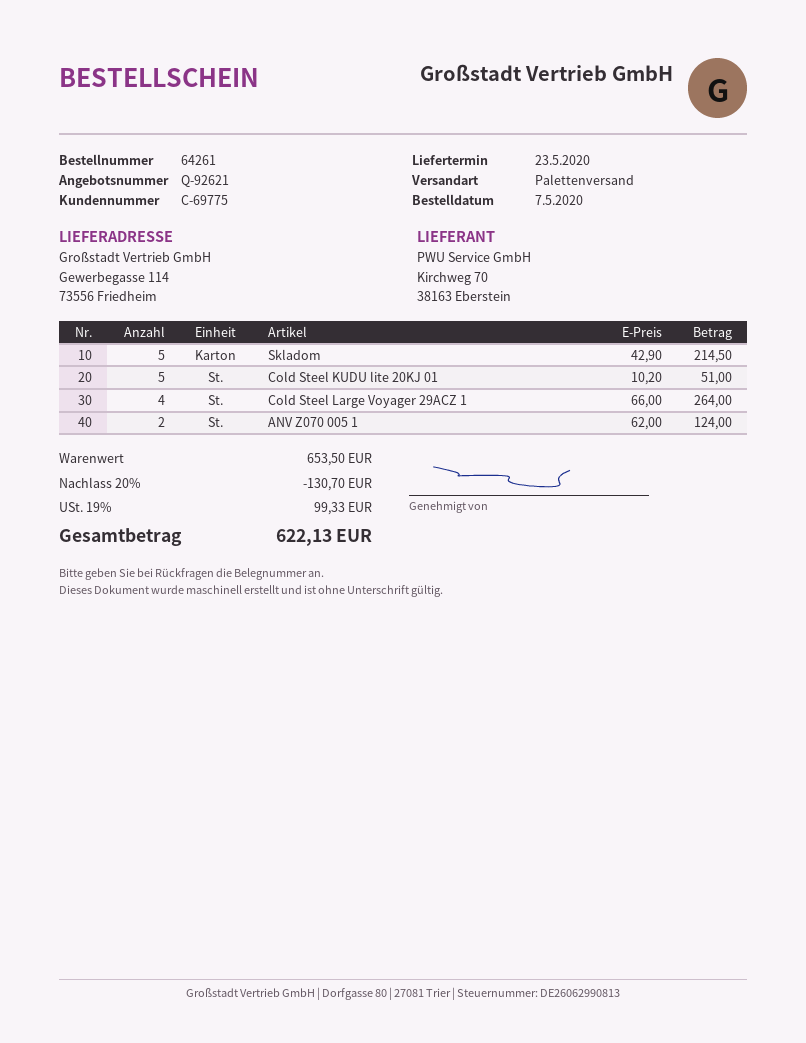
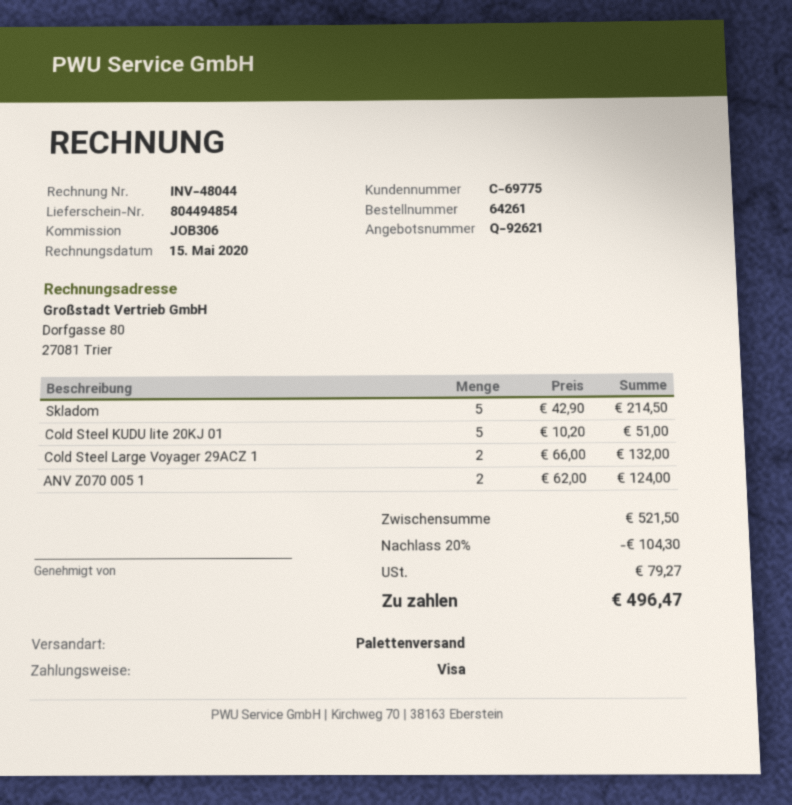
Cold Steel Large Voyager 29ACZ 1: 4 x 66.00 = 264.00 -> 2 x 66.00 = 132.00
subtotal: 653.50 -> 521.50
discount: 20% = 130.70 -> 20% = 104.30
tax: 99.33 -> 79.27
total: 622.13 -> 496.47

